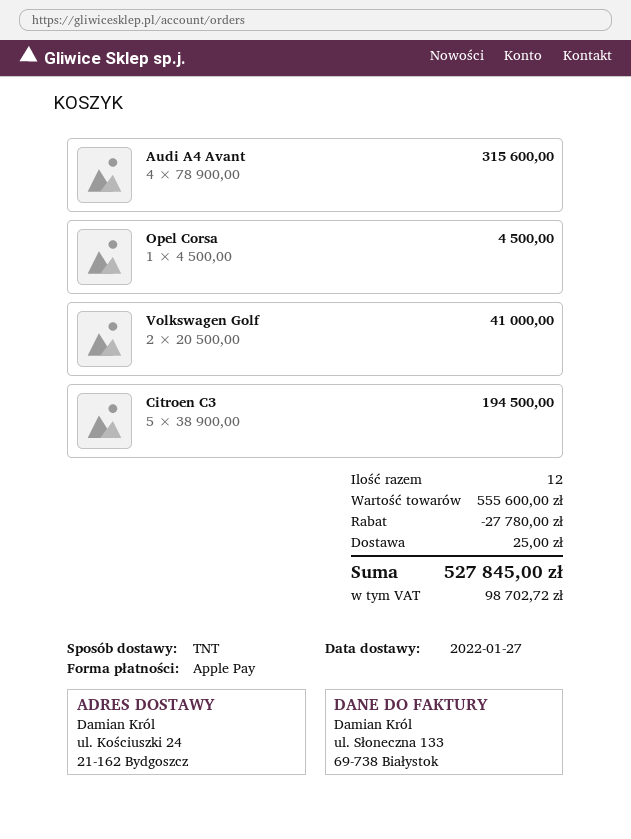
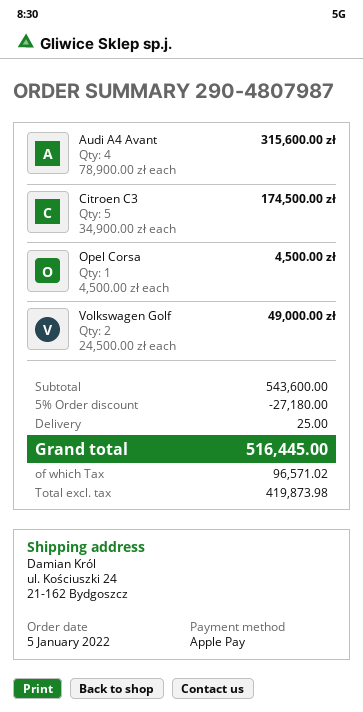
Volkswagen Golf: 2 x 20500.00 = 41000.00 -> 2 x 24500.00 = 49000.00
Citroen C3: 5 x 38900.00 = 194500.00 -> 5 x 34900.00 = 174500.00
subtotal: 555600.00 -> 543600.00
discount: 27780.00 -> 27180.00
tax: 98702.72 -> 96571.02
total: 527845.00 -> 516445.00

